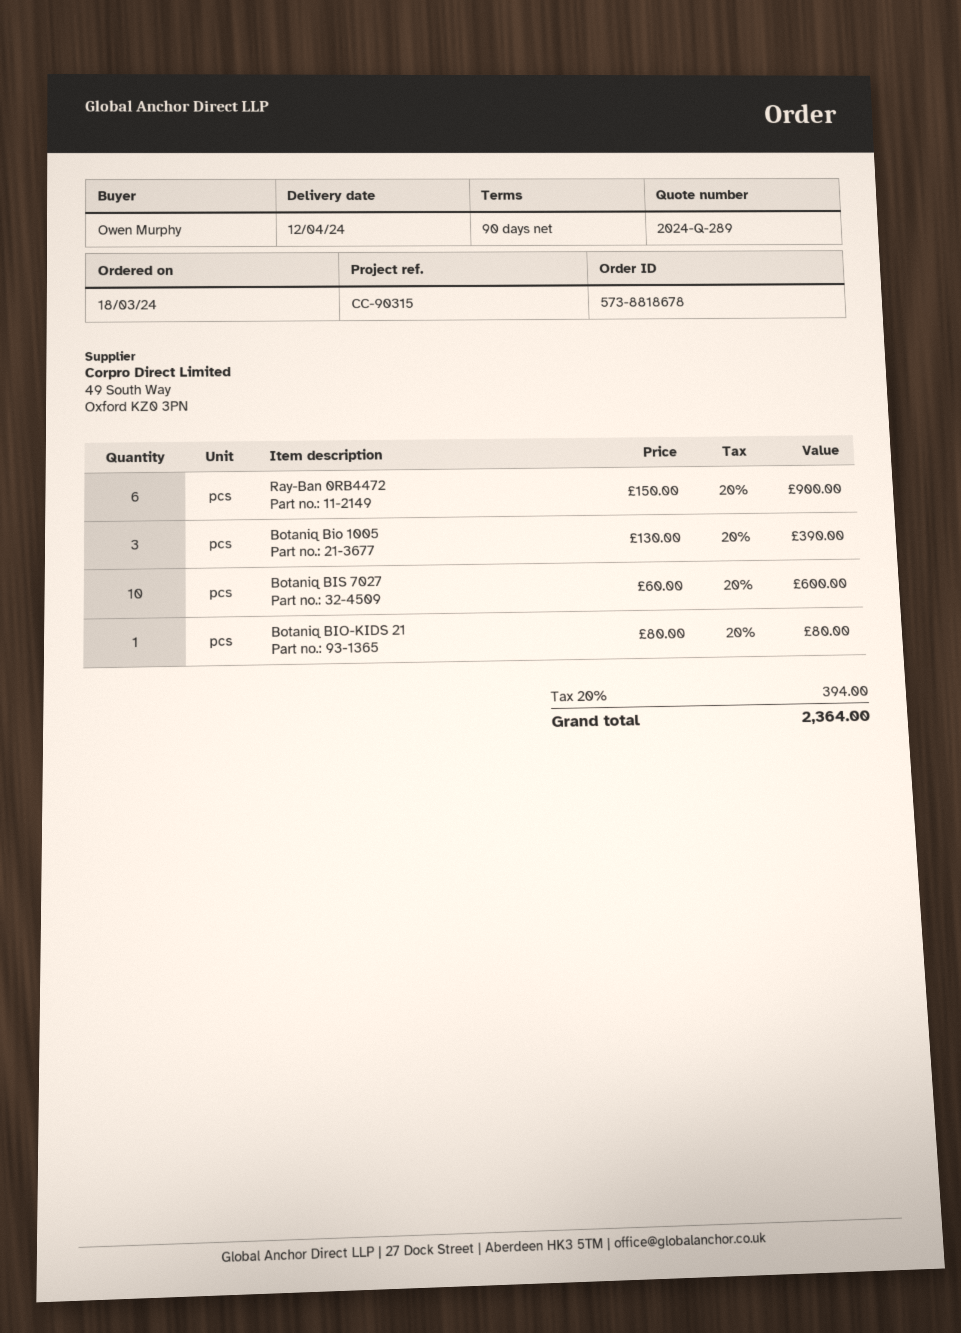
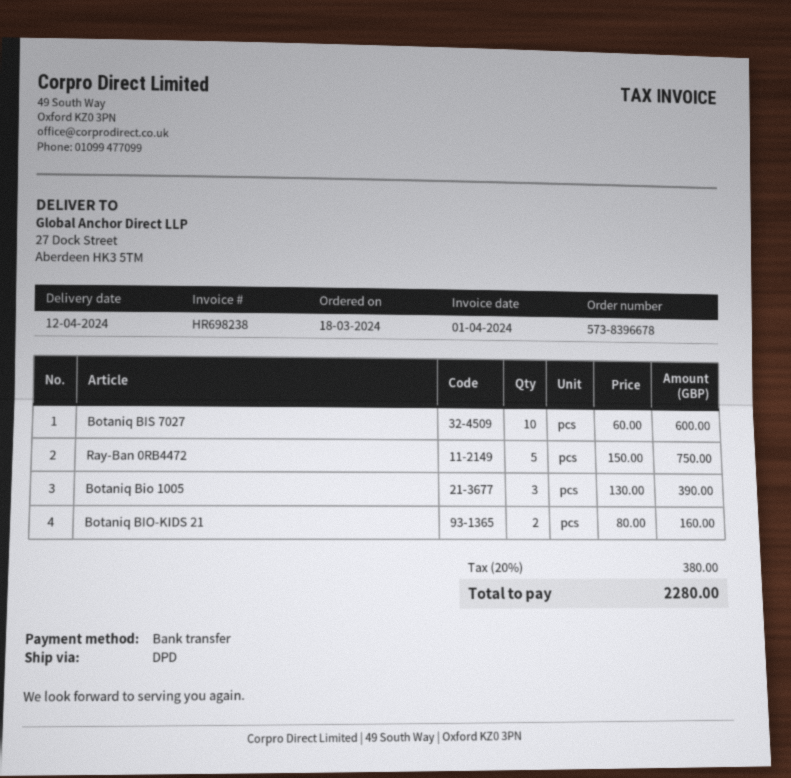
order number: 573-8818678 -> 573-8396678
Ray-Ban 0RB4472: 6 x 150.00 = 900.00 -> 5 x 150.00 = 750.00
Botaniq BIO-KIDS 21: 1 x 80.00 = 80.00 -> 2 x 80.00 = 160.00
tax: 20% = 394.00 -> 20% = 380.00
total: 2364.00 -> 2280.00

